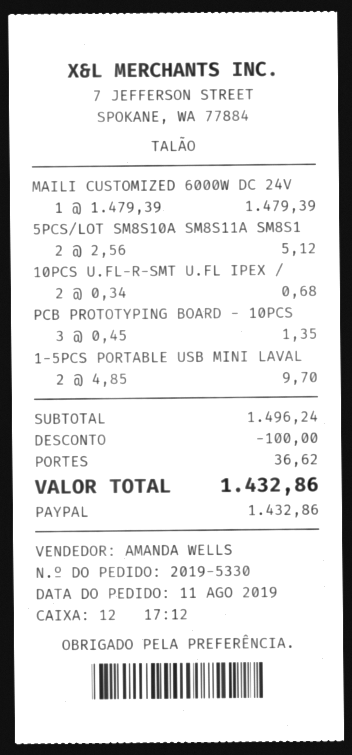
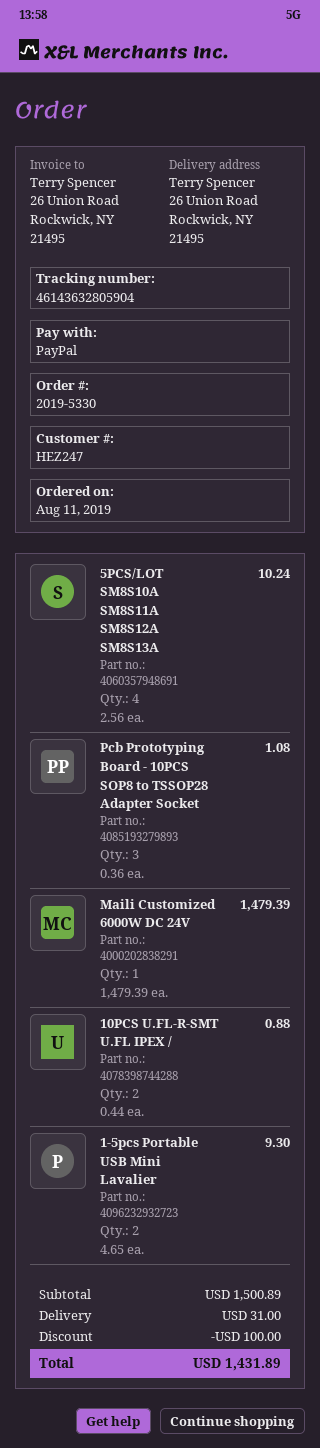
5PCS/LOT SM8S10A SM8S11A SM8S1: 2 x 2.56 = 5.12 -> 4 x 2.56 = 10.24
10PCS U.FL-R-SMT U.FL IPEX /: 2 x 0.34 = 0.68 -> 2 x 0.44 = 0.88
PCB PROTOTYPING BOARD - 10PCS: 3 x 0.45 = 1.35 -> 3 x 0.36 = 1.08
1-5PCS PORTABLE USB MINI LAVAL: 2 x 4.85 = 9.70 -> 2 x 4.65 = 9.30
subtotal: 1496.24 -> 1500.89
shipping: 36.62 -> 31.00
total: 1432.86 -> 1431.89

